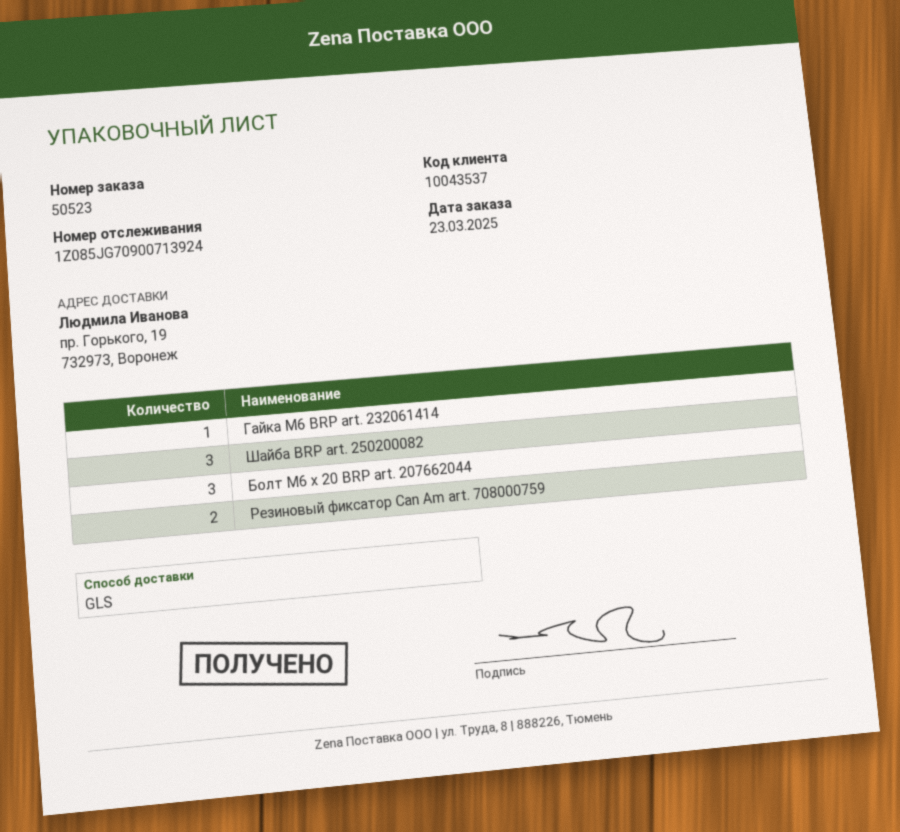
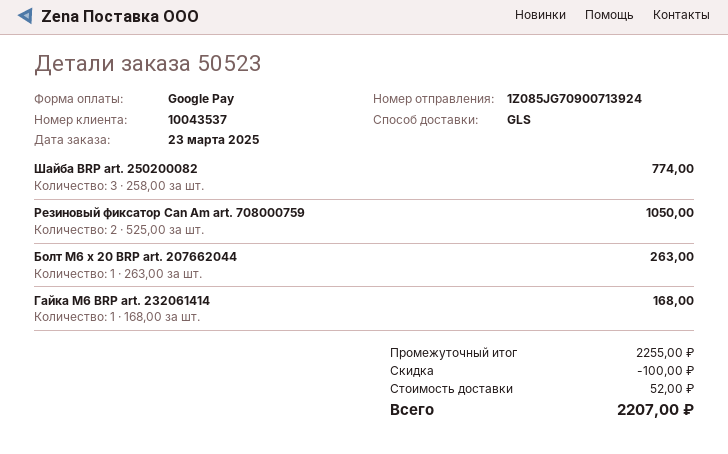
Болт М6 х 20 BRP art. 207662044: 3 -> 1

